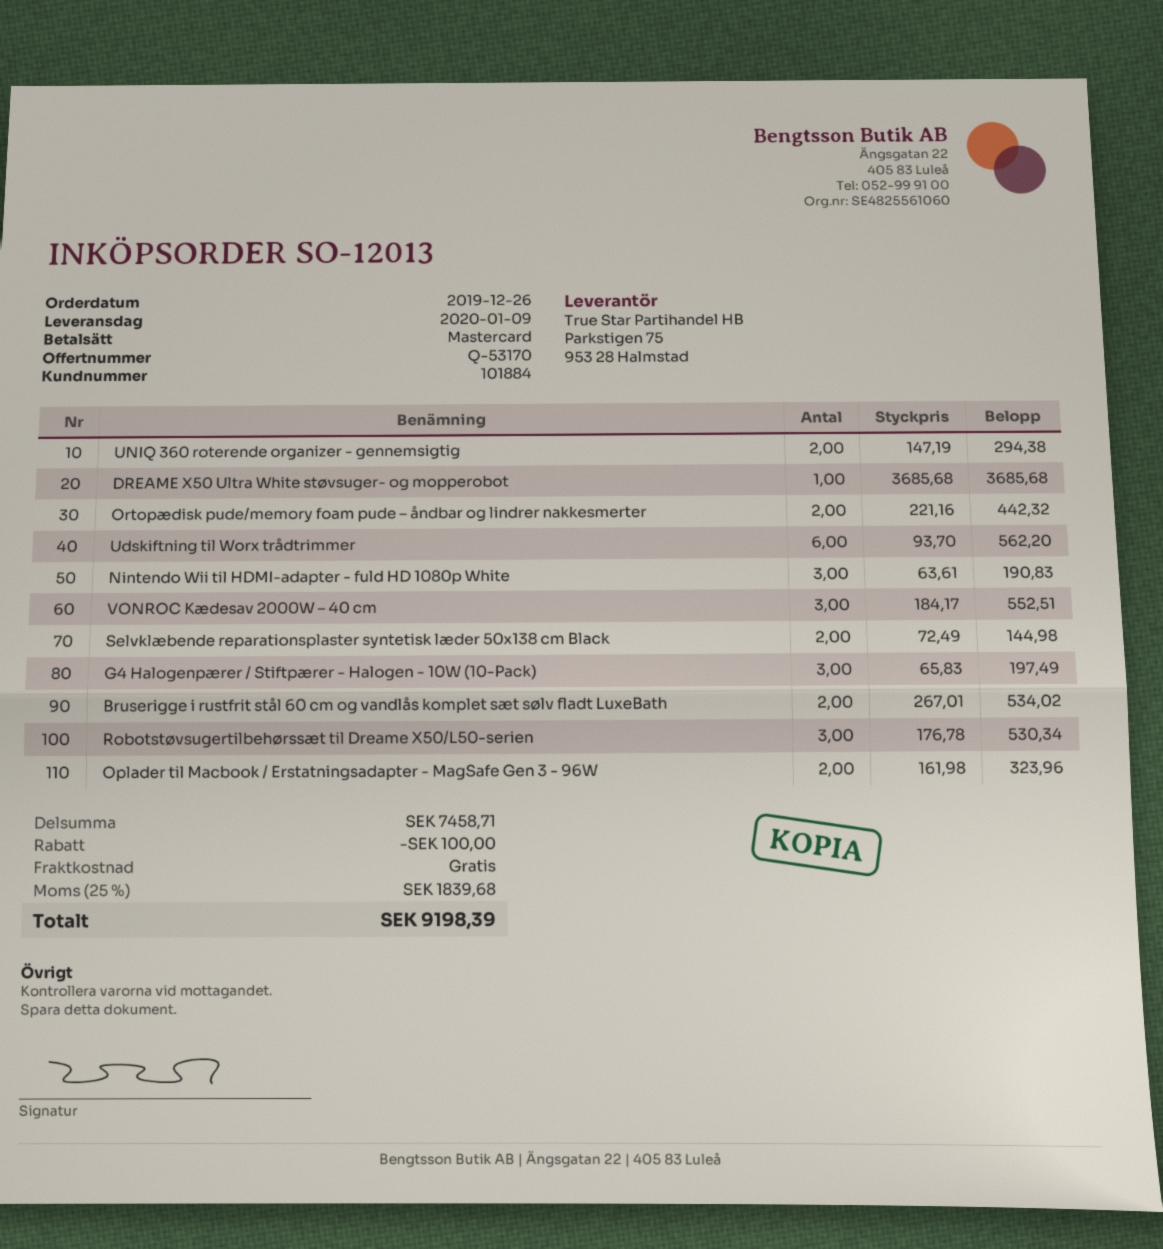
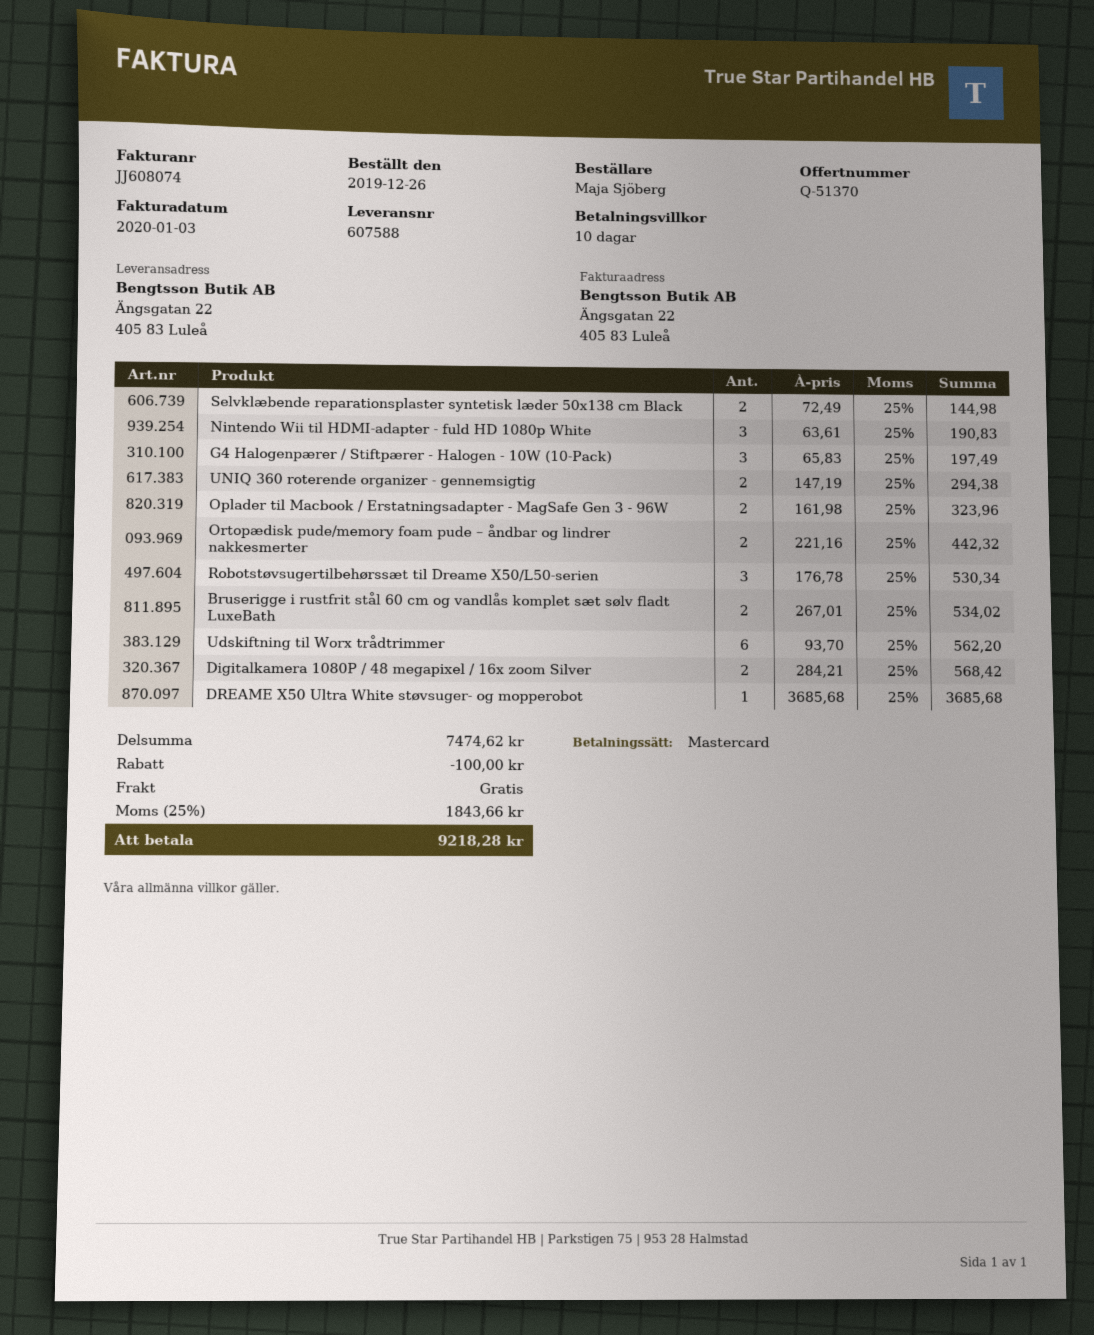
quote number: Q-53170 -> Q-51370
VONROC Kædesav 2000W – 40 cm: 3 x 184.17 = 552.51 -> none
Digitalkamera 1080P / 48 megapixel / 16x zoom Silver: none -> 2 x 284.21 = 568.42
subtotal: 7458.71 -> 7474.62
tax: 25% = 1839.68 -> 25% = 1843.66
total: 9198.39 -> 9218.28

